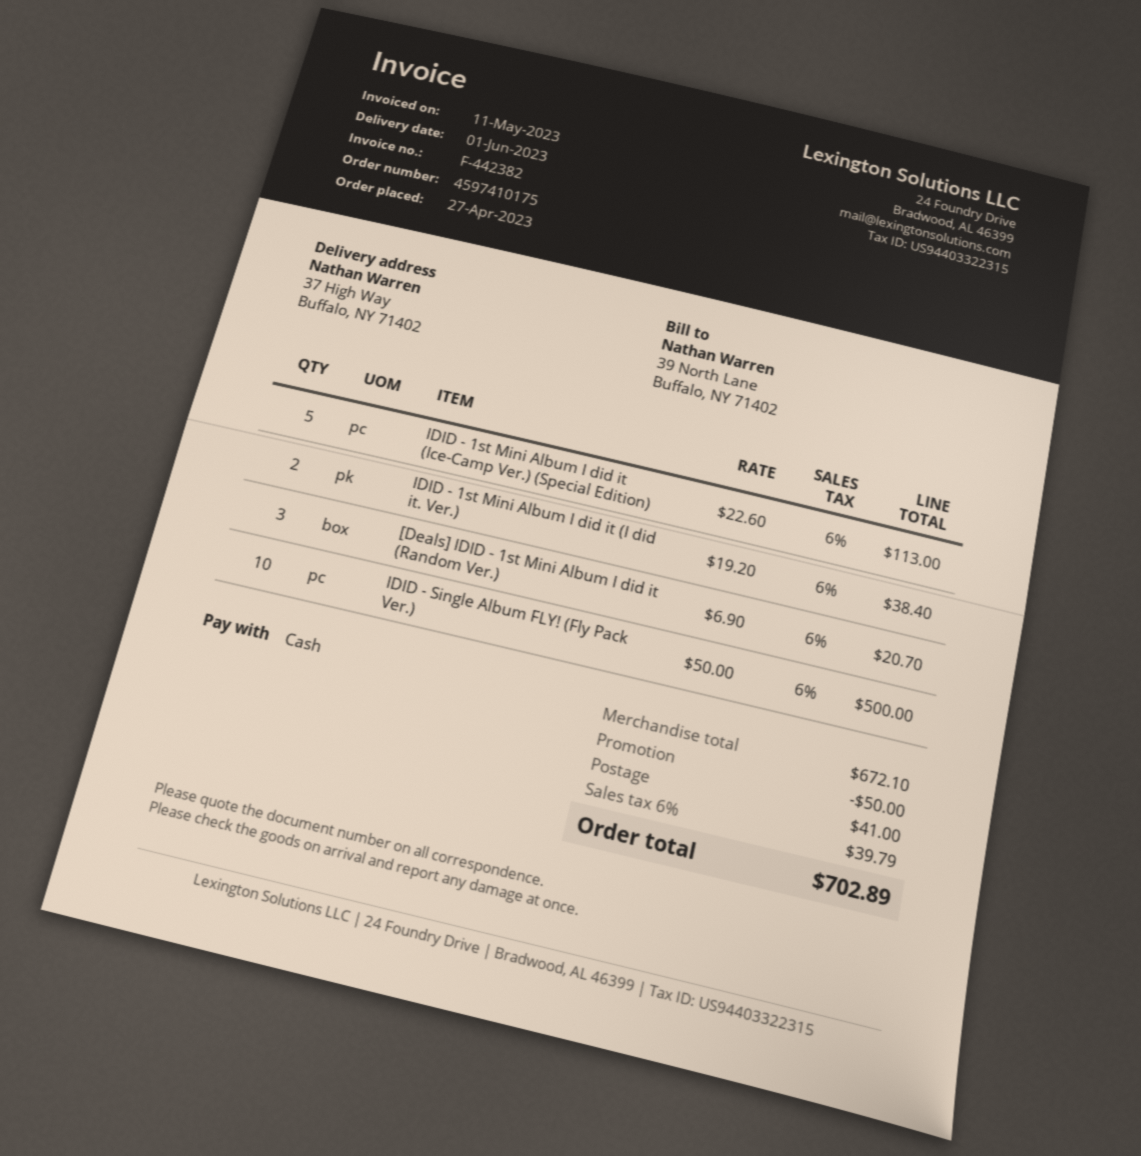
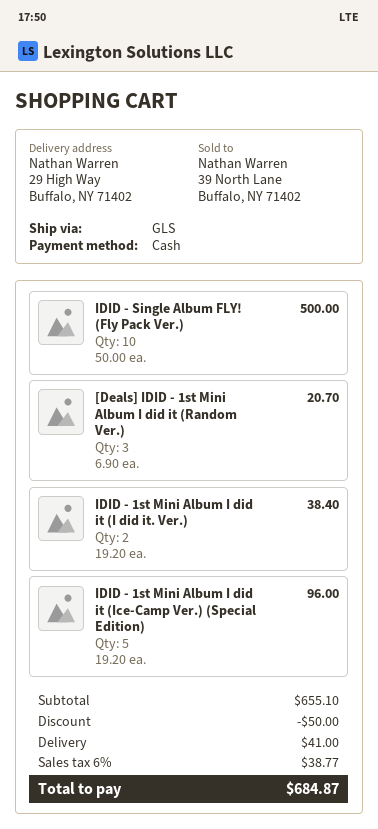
ship to: 37 High Way, Buffalo, NY 71402 -> 29 High Way, Buffalo, NY 71402
IDID - 1st Mini Album I did it (Ice-Camp Ver.) (Special Edition): 5 x 22.60 = 113.00 -> 5 x 19.20 = 96.00
subtotal: 672.10 -> 655.10
tax: 6% = 39.79 -> 6% = 38.77
total: 702.89 -> 684.87

